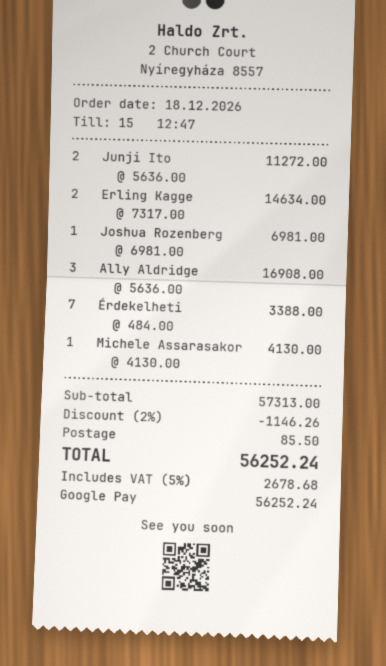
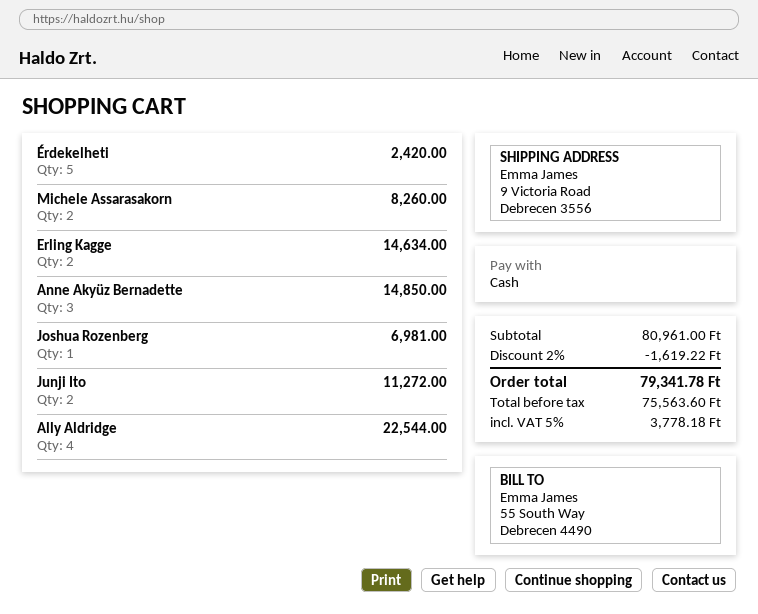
payment method: Google Pay -> cash
Ally Aldridge: 3 for 16908.00 -> 4 for 22544.00
Érdekelheti: 7 for 3388.00 -> 5 for 2420.00
Michele Assarasakor: 1 for 4130.00 -> 2 for 8260.00
Anne Akyüz Bernadette: none -> 3 for 14850.00
subtotal: 57313.00 -> 80961.00
discount: 2% = 1146.26 -> 2% = 1619.22
shipping: 85.50 -> none
tax: 5% = 2678.68 -> 5% = 3778.18
total: 56252.24 -> 79341.78

